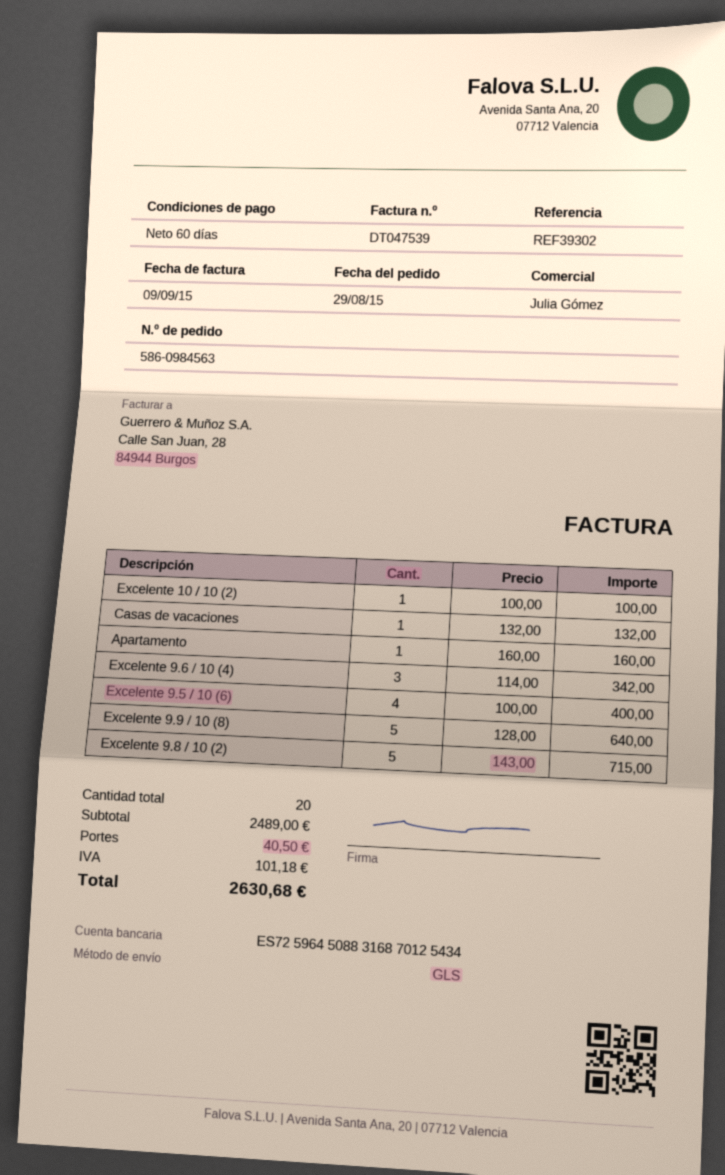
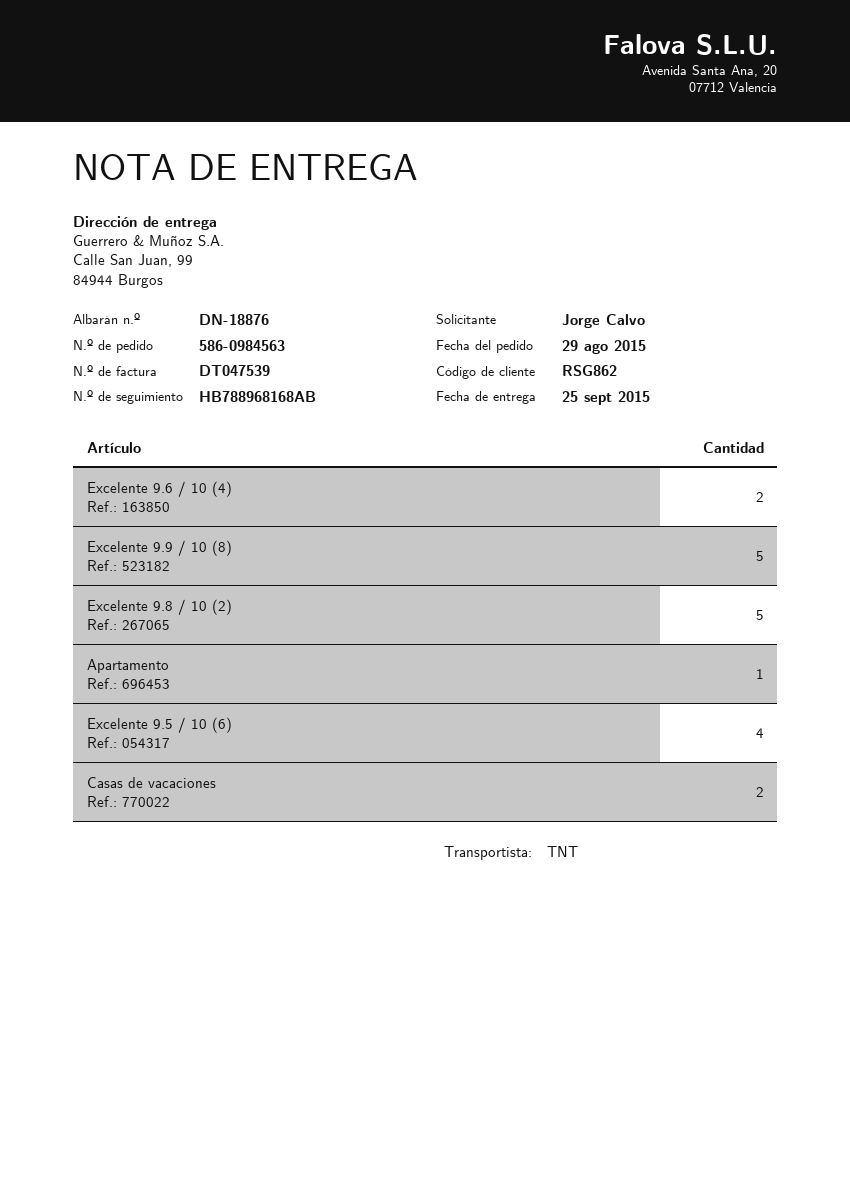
shipping method: GLS -> TNT
Excelente 10 / 10 (2): 1 -> none
Casas de vacaciones: 1 -> 2
Excelente 9.6 / 10 (4): 3 -> 2

